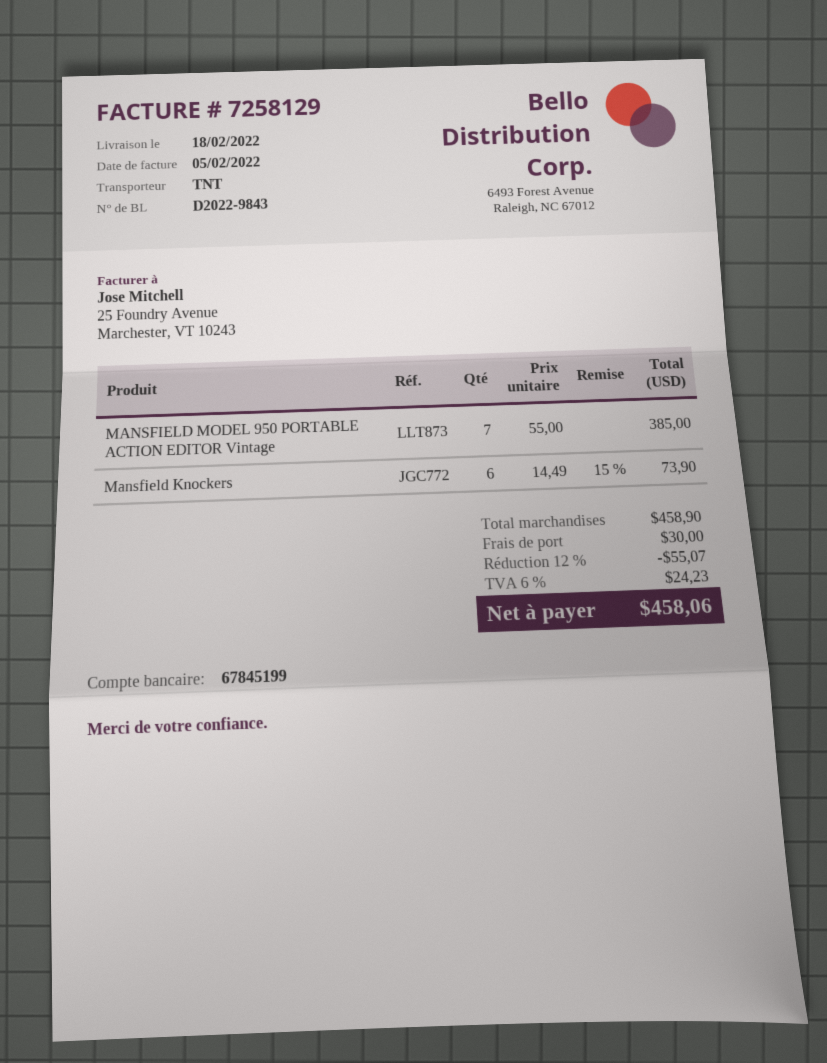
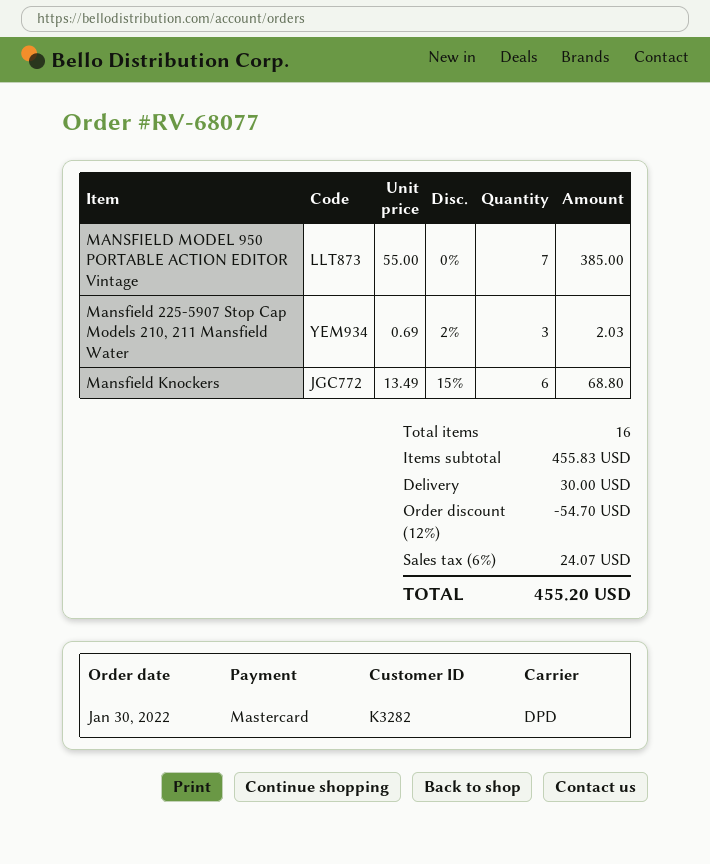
shipping method: TNT -> DPD
Mansfield Knockers: 6 x 14.49 - 15% = 73.90 -> 6 x 13.49 - 15% = 68.80
Mansfield 225-5907 Stop Cap Models 210, 211 Mansfield Water: none -> 3 x 0.69 - 2% = 2.03
subtotal: 458.90 -> 455.83
discount: 12% = 55.07 -> 12% = 54.70
tax: 6% = 24.23 -> 6% = 24.07
total: 458.06 -> 455.20

